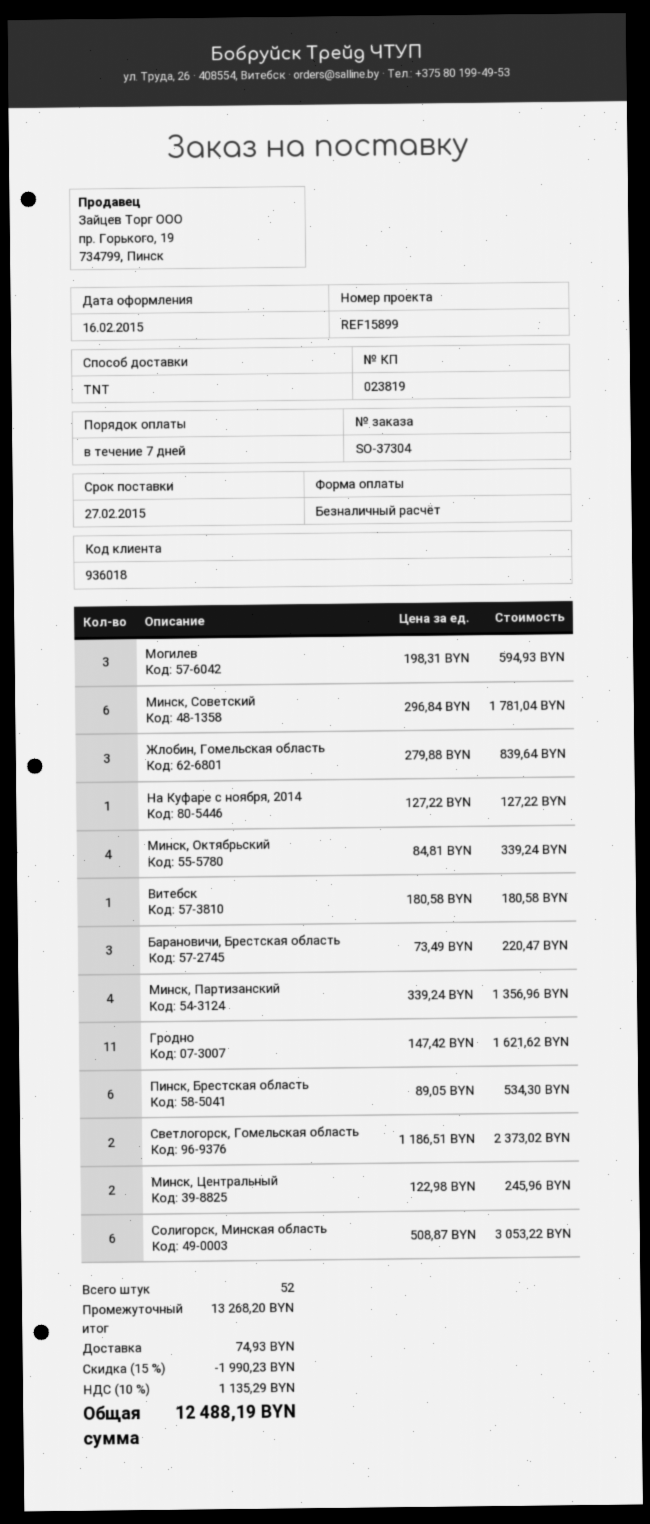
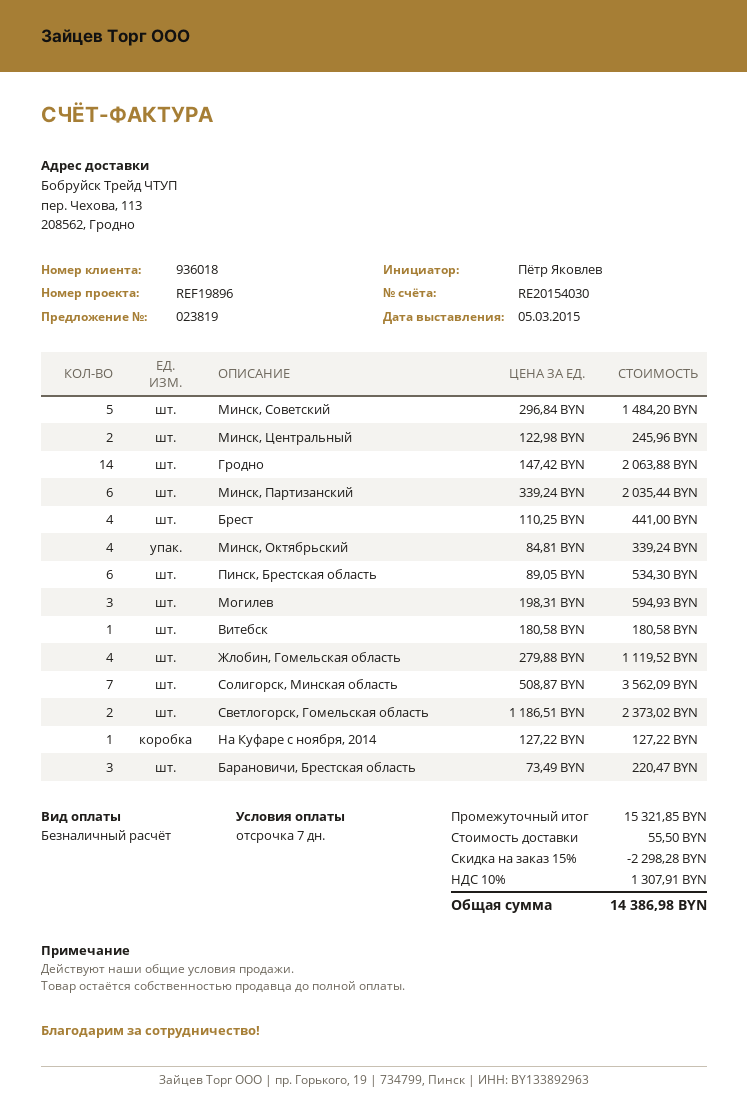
reference: REF15899 -> REF19896
Минск, Советский: 6 x 296.84 = 1781.04 -> 5 x 296.84 = 1484.20
Жлобин, Гомельская область: 3 x 279.88 = 839.64 -> 4 x 279.88 = 1119.52
Минск, Партизанский: 4 x 339.24 = 1356.96 -> 6 x 339.24 = 2035.44
Гродно: 11 x 147.42 = 1621.62 -> 14 x 147.42 = 2063.88
Солигорск, Минская область: 6 x 508.87 = 3053.22 -> 7 x 508.87 = 3562.09
Брест: none -> 4 x 110.25 = 441.00
subtotal: 13268.20 -> 15321.85
discount: 15% = 1990.23 -> 15% = 2298.28
shipping: 74.93 -> 55.50
tax: 10% = 1135.29 -> 10% = 1307.91
total: 12488.19 -> 14386.98

